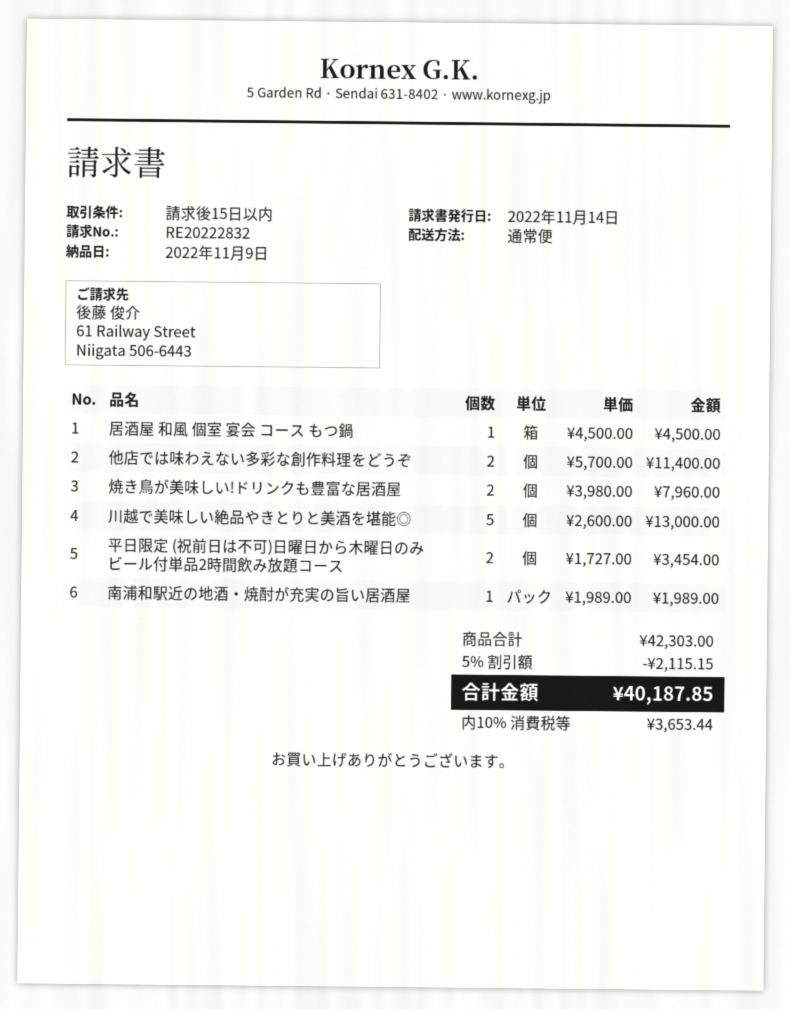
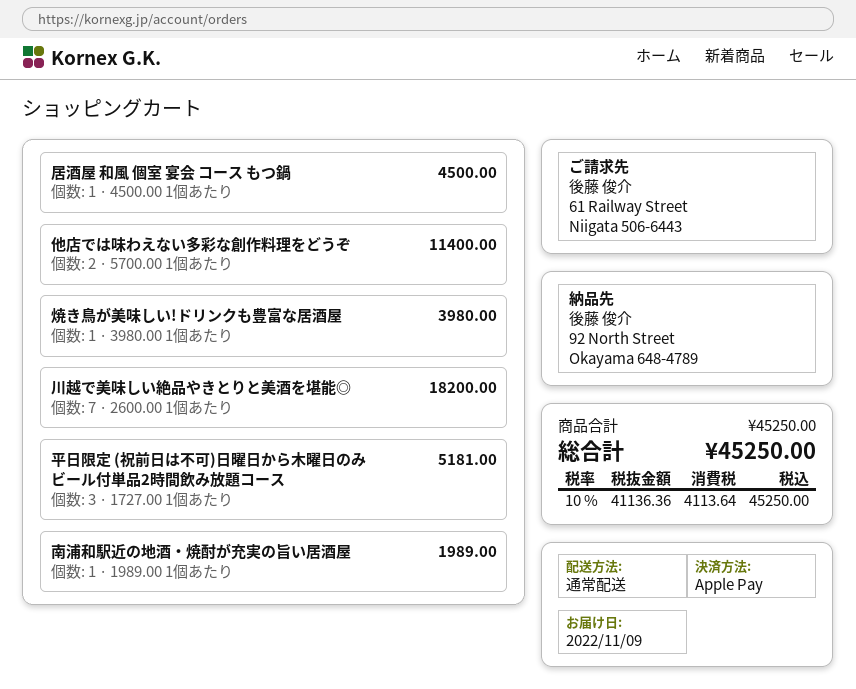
焼き鳥が美味しい!ドリンクも豊富な居酒屋: 2 x 3980.00 = 7960.00 -> 1 x 3980.00 = 3980.00
川越で美味しい絶品やきとりと美酒を堪能◎: 5 x 2600.00 = 13000.00 -> 7 x 2600.00 = 18200.00
平日限定 (祝前日は不可)日曜日から木曜日のみ ビール付単品2時間飲み放題コース: 2 x 1727.00 = 3454.00 -> 3 x 1727.00 = 5181.00
subtotal: 42303.00 -> 45250.00
discount: 5% = 2115.15 -> none
tax: 10% = 3653.44 -> 10% = 4113.64
total: 40187.85 -> 45250.00

